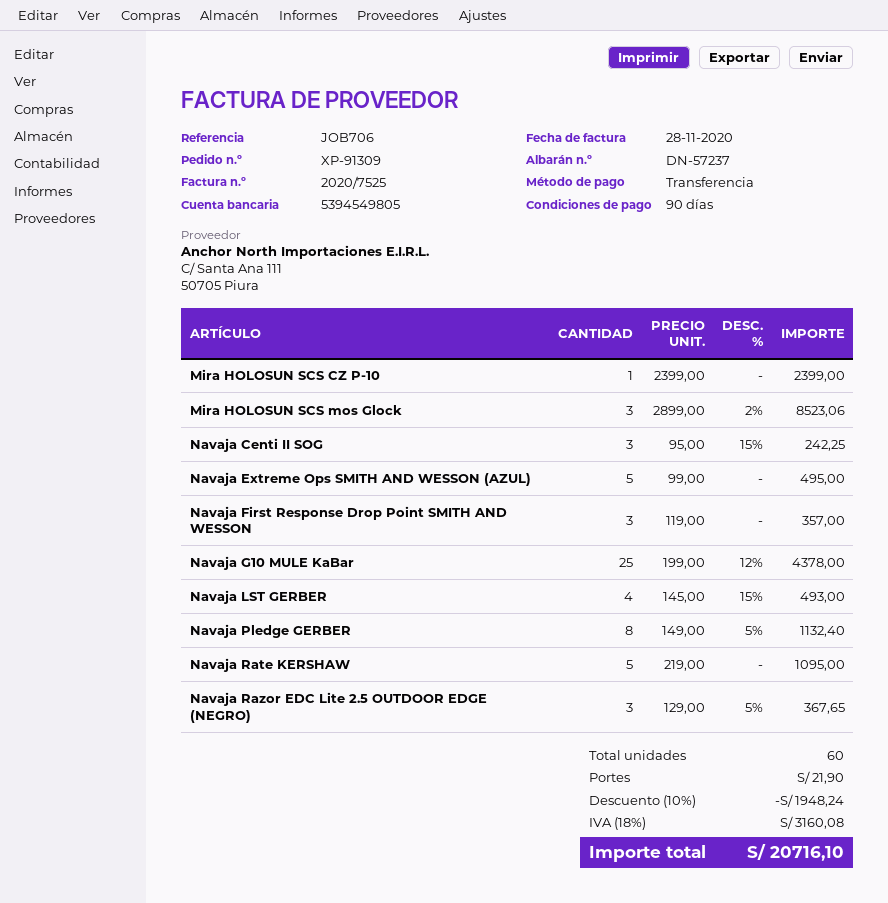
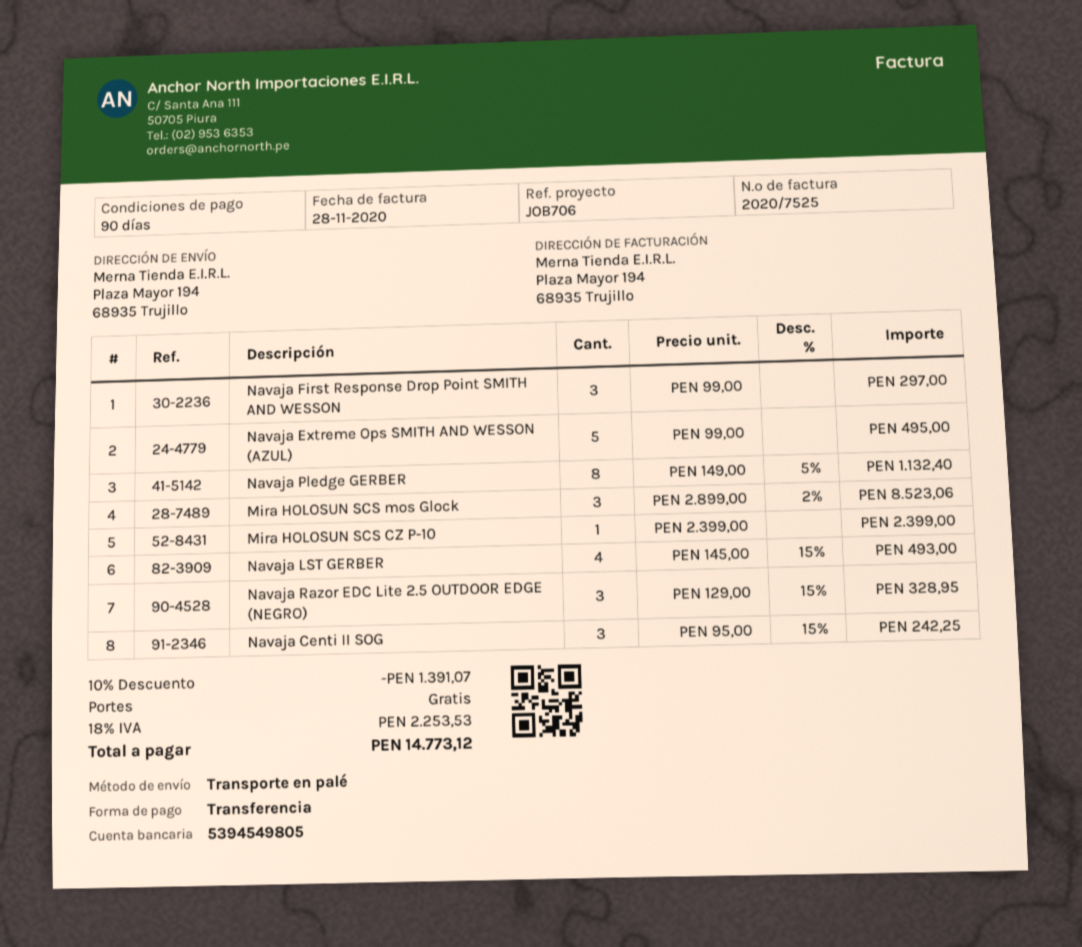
Navaja First Response Drop Point SMITH AND WESSON: 3 x 119.00 = 357.00 -> 3 x 99.00 = 297.00
Navaja G10 MULE KaBar: 25 x 199.00 - 12% = 4378.00 -> none
Navaja Rate KERSHAW: 5 x 219.00 = 1095.00 -> none
Navaja Razor EDC Lite 2.5 OUTDOOR EDGE (NEGRO): 3 x 129.00 - 5% = 367.65 -> 3 x 129.00 - 15% = 328.95
discount: 10% = 1948.24 -> 10% = 1391.07
shipping: 21.90 -> 0.00
tax: 18% = 3160.08 -> 18% = 2253.53
total: 20716.10 -> 14773.12

